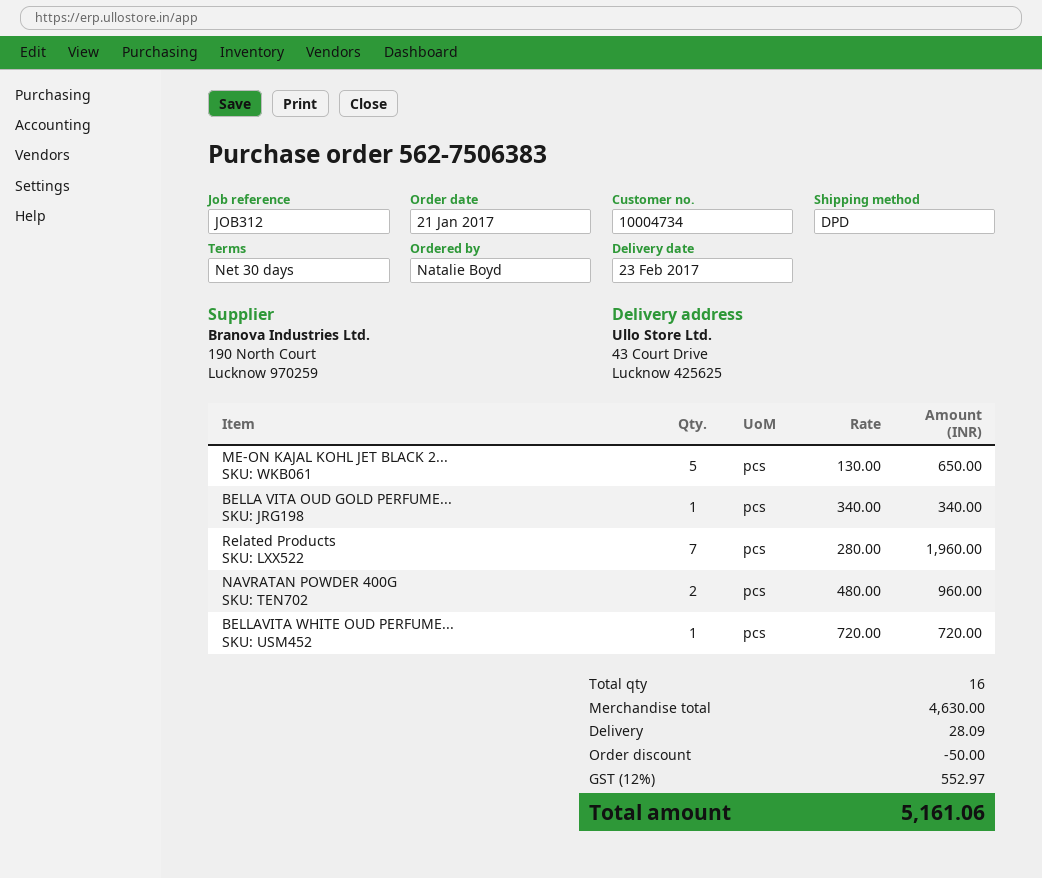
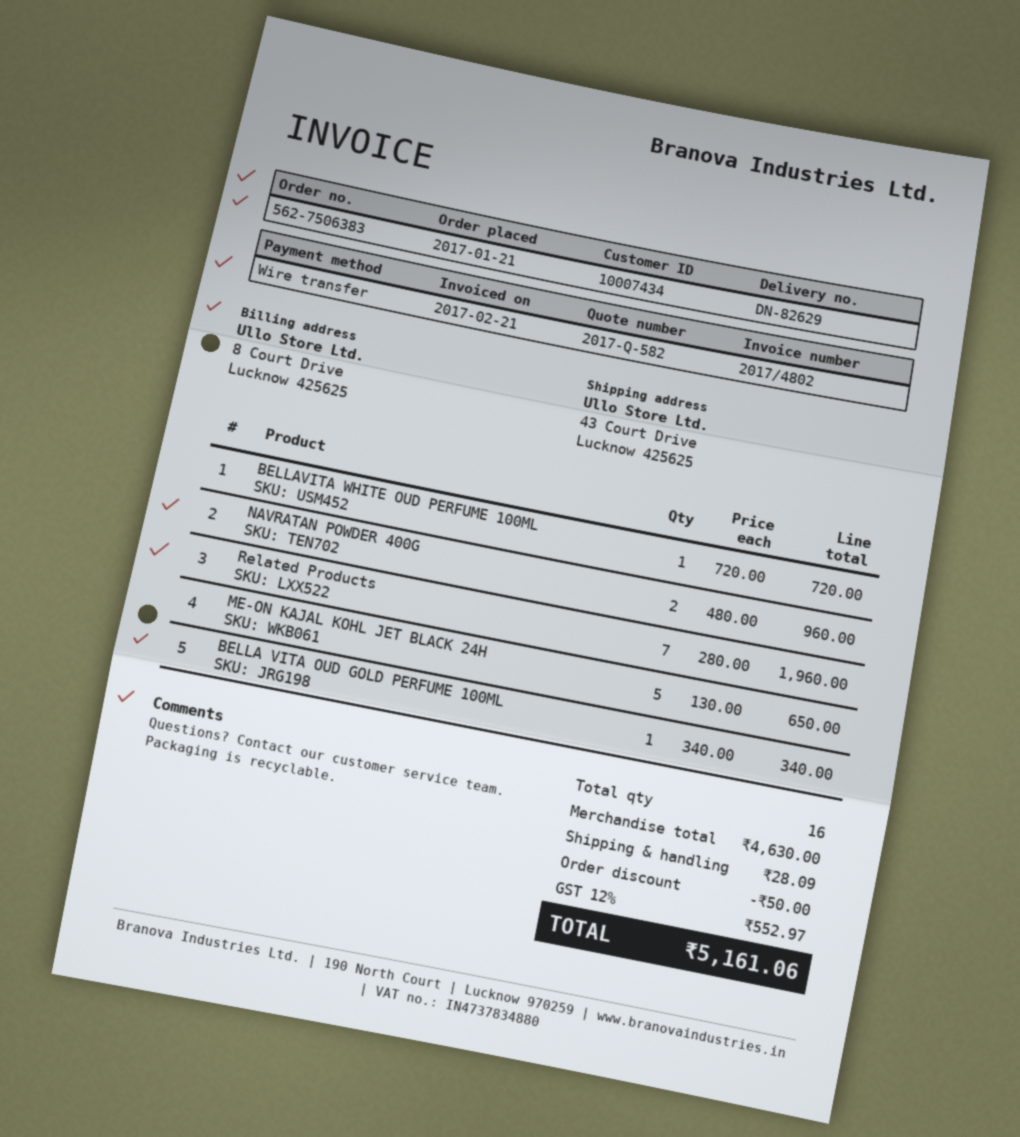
customer number: 10004734 -> 10007434

